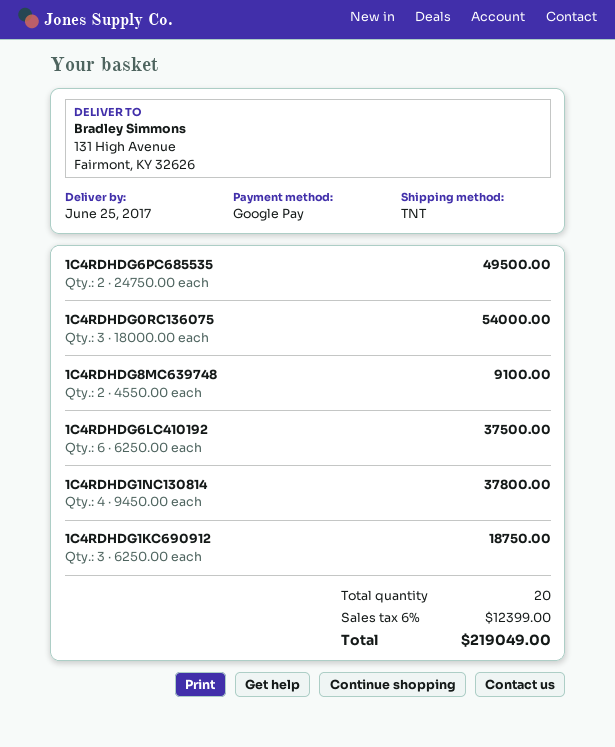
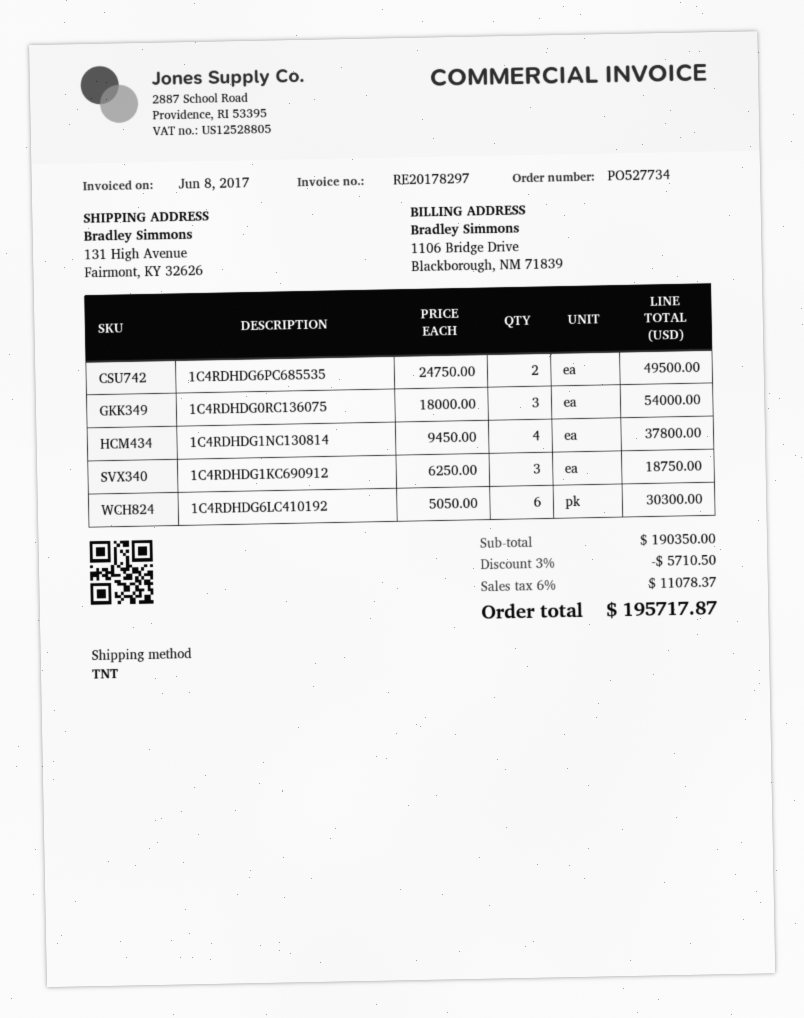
1C4RDHDG8MC639748: 2 x 4550.00 = 9100.00 -> none
1C4RDHDG6LC410192: 6 x 6250.00 = 37500.00 -> 6 x 5050.00 = 30300.00
discount: none -> 3% = 5710.50
tax: 6% = 12399.00 -> 6% = 11078.37
total: 219049.00 -> 195717.87

